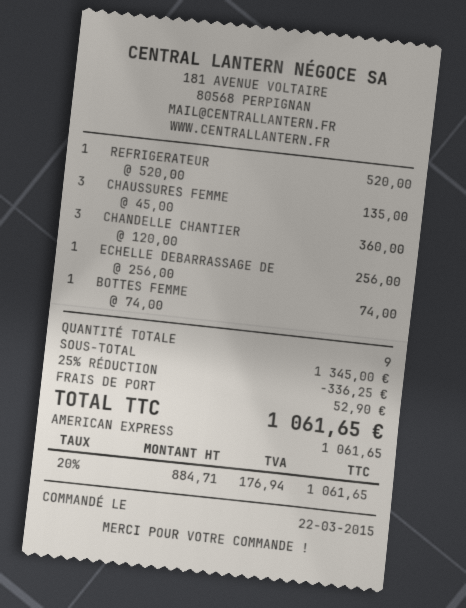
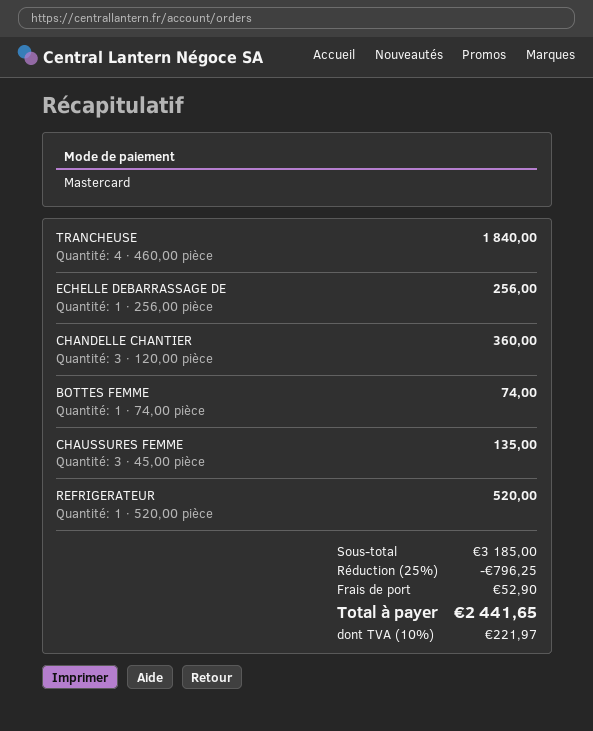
payment method: American Express -> Mastercard
TRANCHEUSE: none -> 4 x 460.00 = 1840.00
subtotal: 1345.00 -> 3185.00
discount: 25% = 336.25 -> 25% = 796.25
tax: 20% = 176.94 -> 10% = 221.97
total: 1061.65 -> 2441.65

